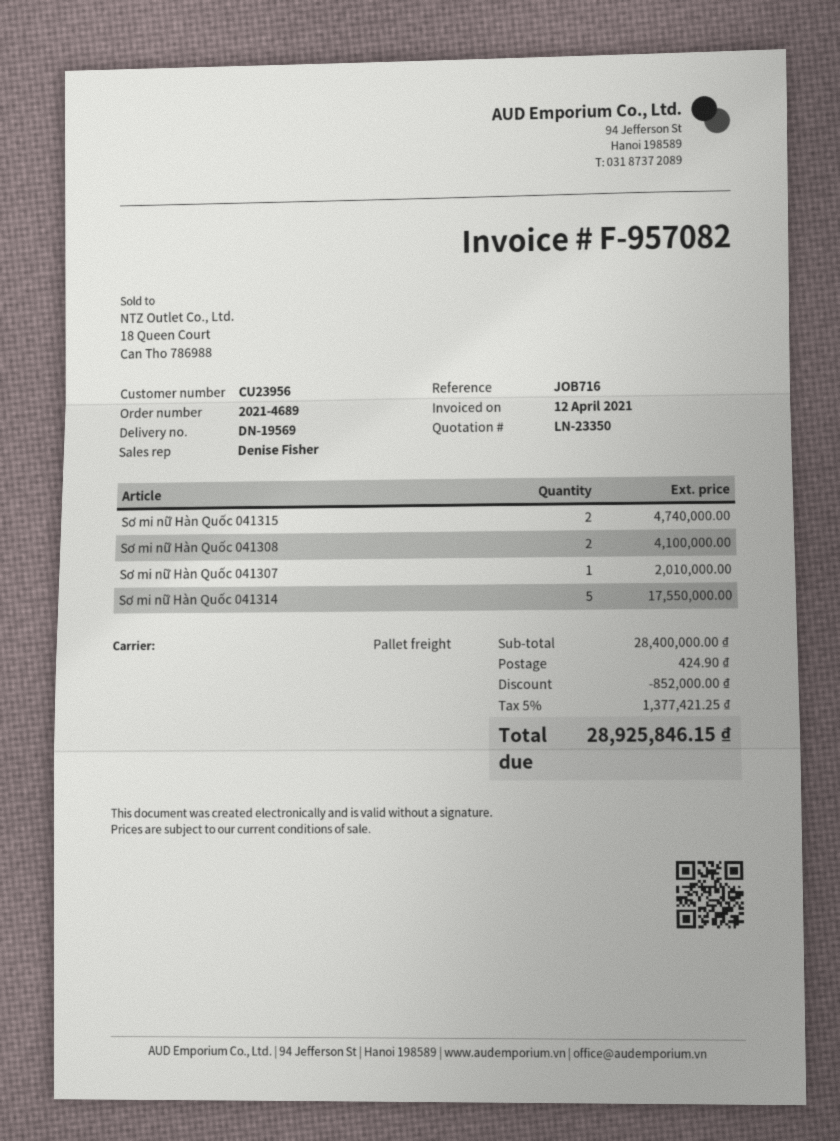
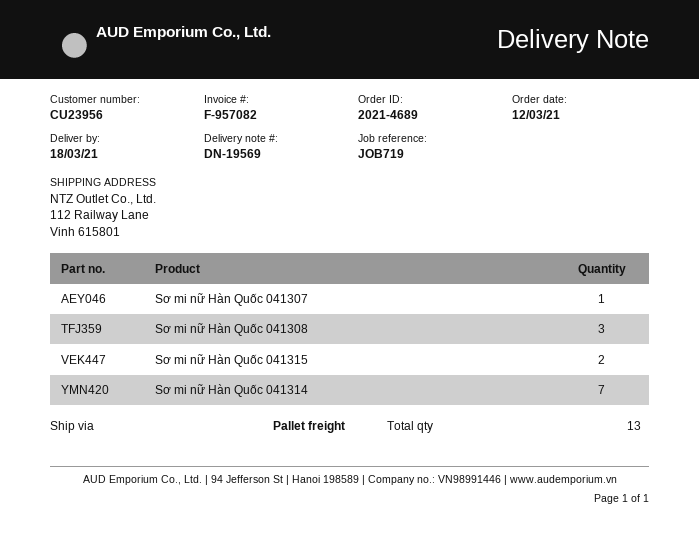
reference: JOB716 -> JOB719
Sơ mi nữ Hàn Quốc 041308: 2 -> 3
Sơ mi nữ Hàn Quốc 041314: 5 -> 7

